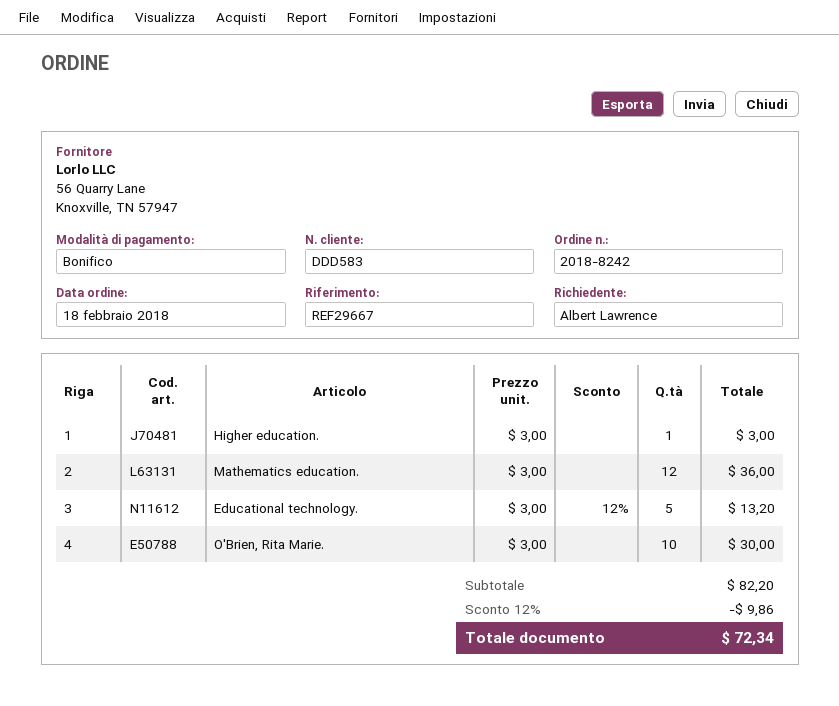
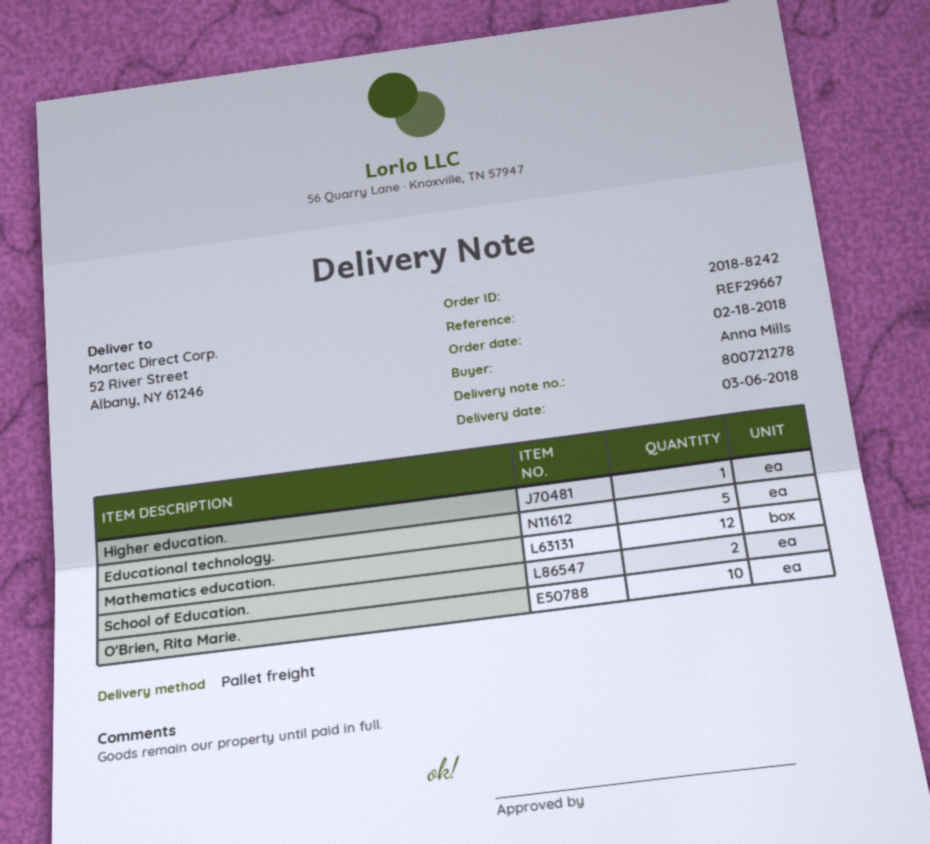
ordered by: Albert Lawrence -> Anna Mills
School of Education.: none -> 2

